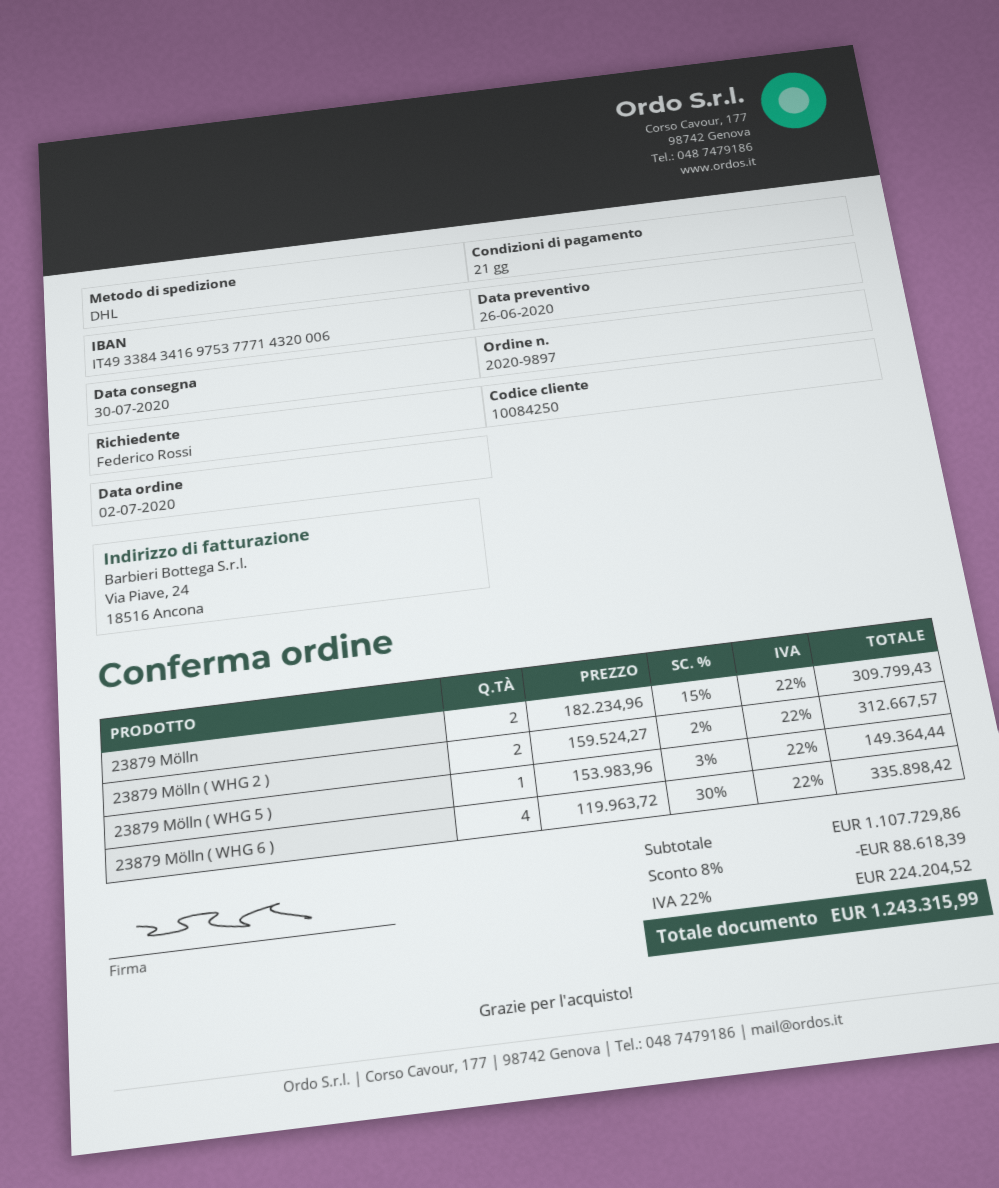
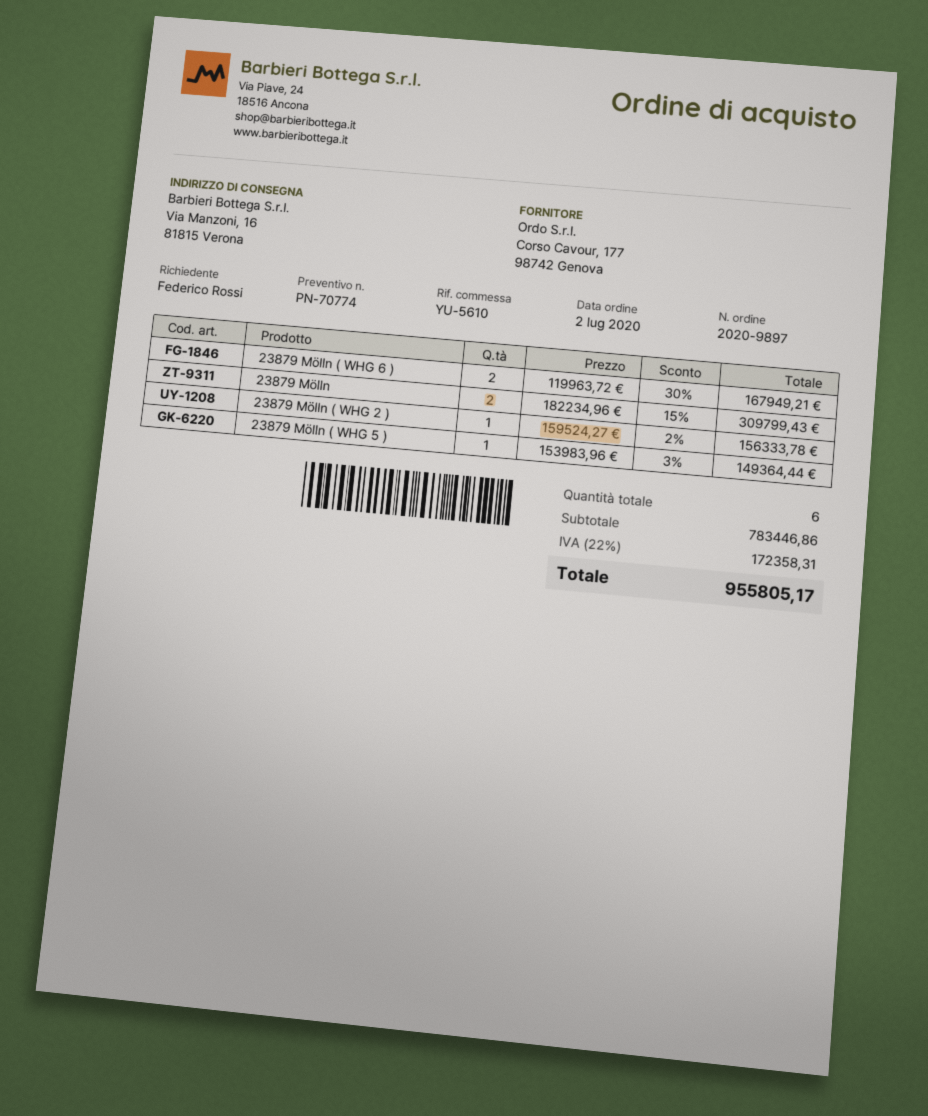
23879 Mölln ( WHG 2 ): 2 x 159524.27 - 2% = 312667.57 -> 1 x 159524.27 - 2% = 156333.78
23879 Mölln ( WHG 6 ): 4 x 119963.72 - 30% = 335898.42 -> 2 x 119963.72 - 30% = 167949.21
subtotal: 1107729.86 -> 783446.86
discount: 8% = 88618.39 -> none
tax: 22% = 224204.52 -> 22% = 172358.31
total: 1243315.99 -> 955805.17

